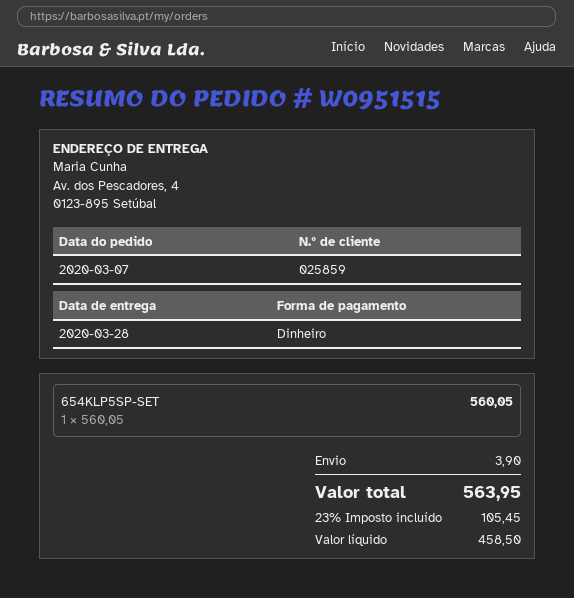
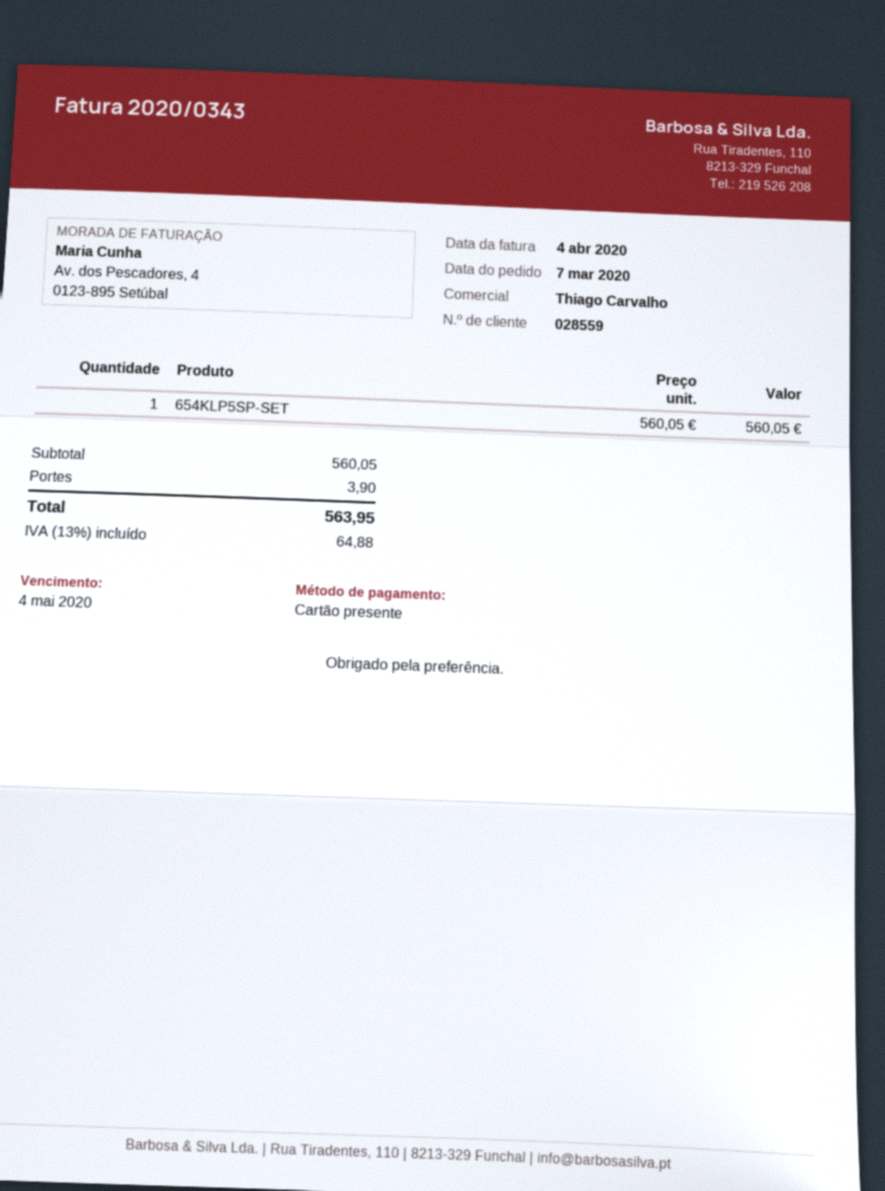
customer number: 025859 -> 028559
payment method: cash -> gift card
tax: 23% = 105.45 -> 13% = 64.88

